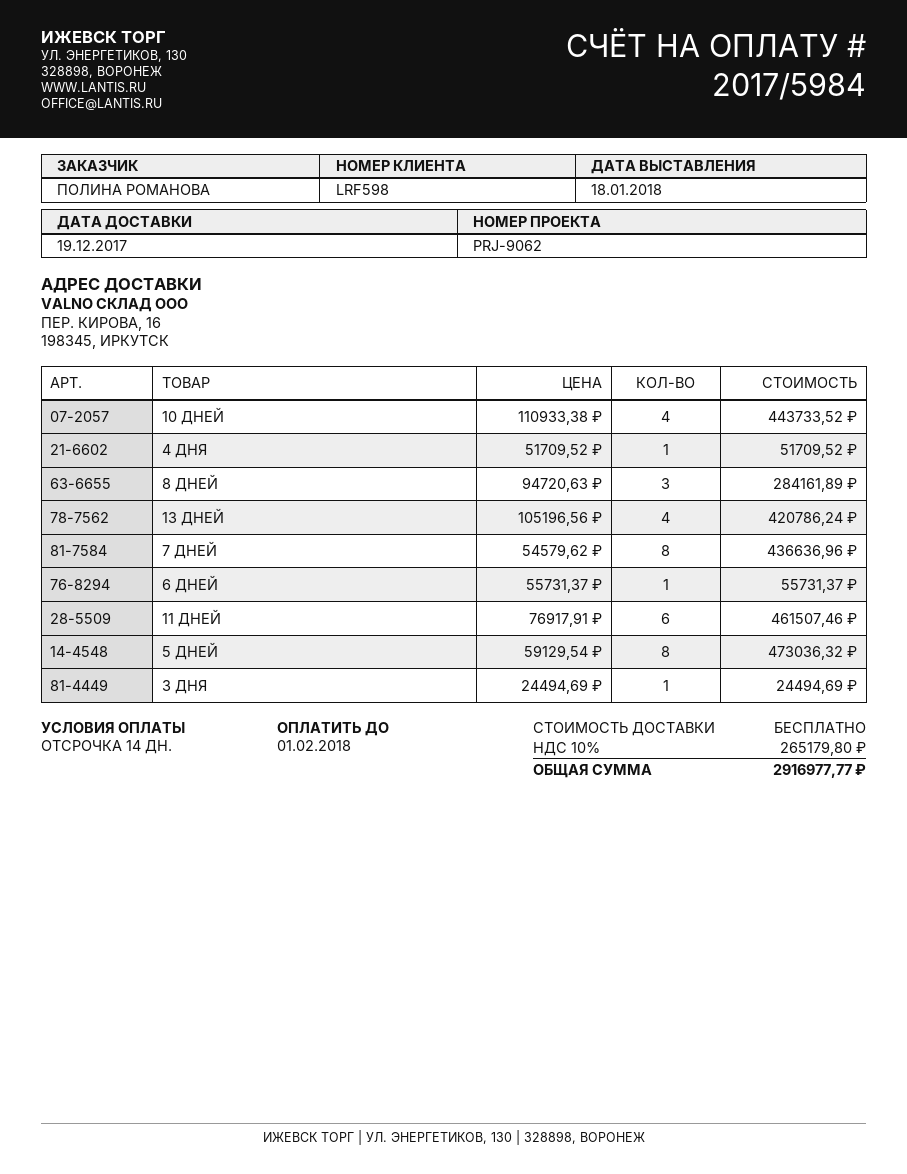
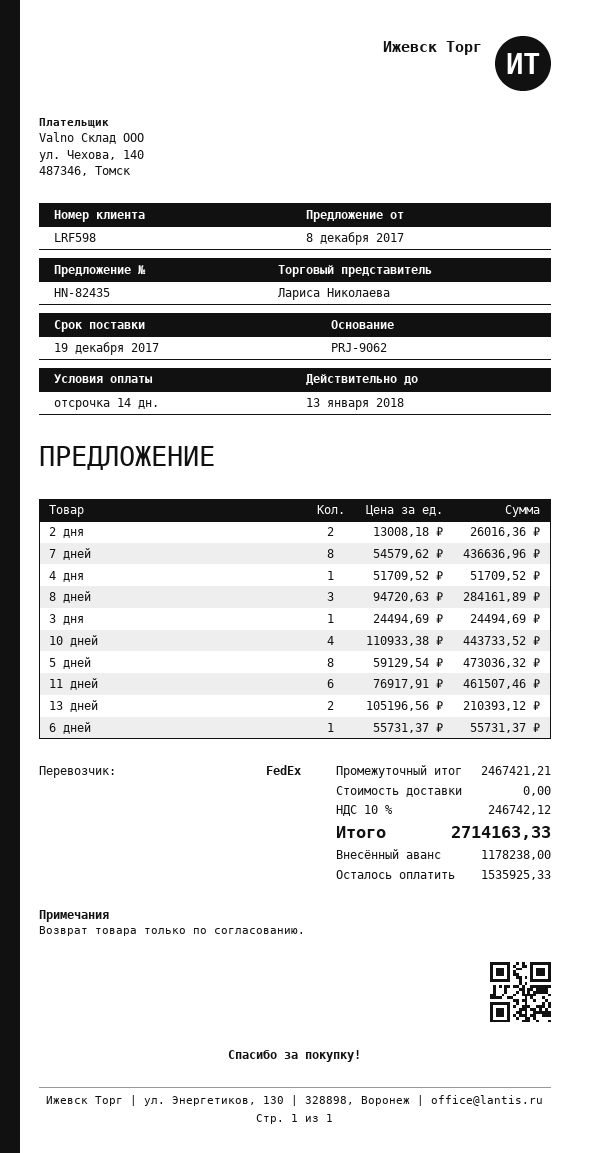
13 ДНЕЙ: 4 x 105196.56 = 420786.24 -> 2 x 105196.56 = 210393.12
2 дня: none -> 2 x 13008.18 = 26016.36
tax: 10% = 265179.80 -> 10% = 246742.12
total: 2916977.77 -> 2714163.33

